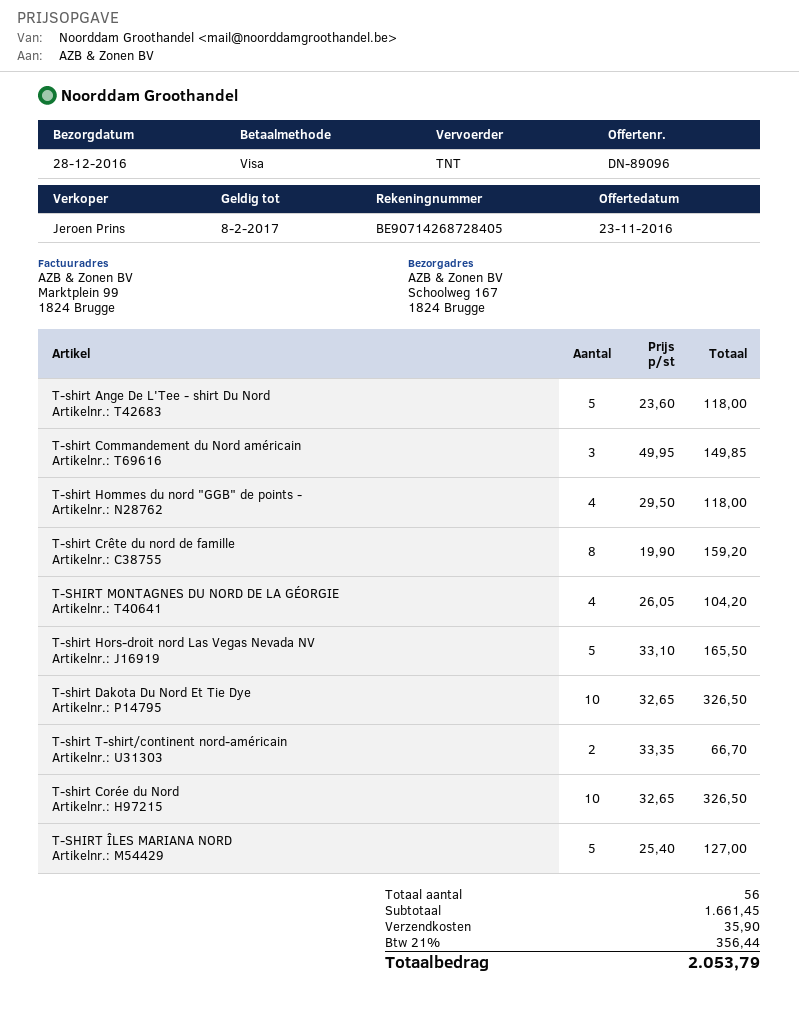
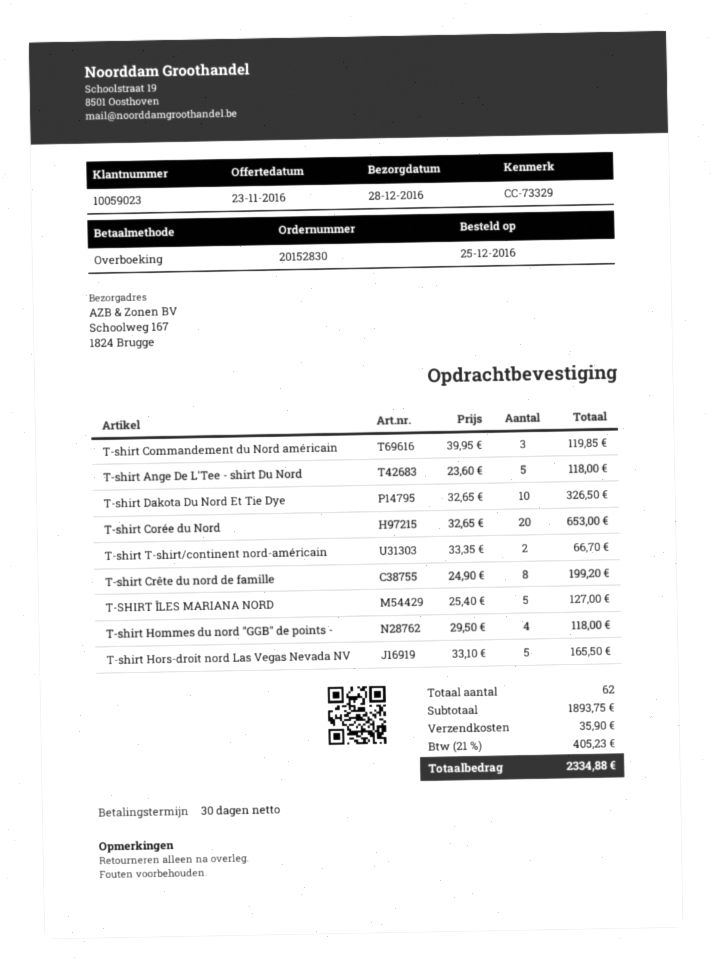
payment method: Visa -> bank transfer
T-shirt Commandement du Nord américain: 3 x 49.95 = 149.85 -> 3 x 39.95 = 119.85
T-shirt Crête du nord de famille: 8 x 19.90 = 159.20 -> 8 x 24.90 = 199.20
T-SHIRT MONTAGNES DU NORD DE LA GÉORGIE: 4 x 26.05 = 104.20 -> none
T-shirt Corée du Nord: 10 x 32.65 = 326.50 -> 20 x 32.65 = 653.00
total quantity: 56 -> 62
subtotal: 1661.45 -> 1893.75
tax: 21% = 356.44 -> 21% = 405.23
total: 2053.79 -> 2334.88

